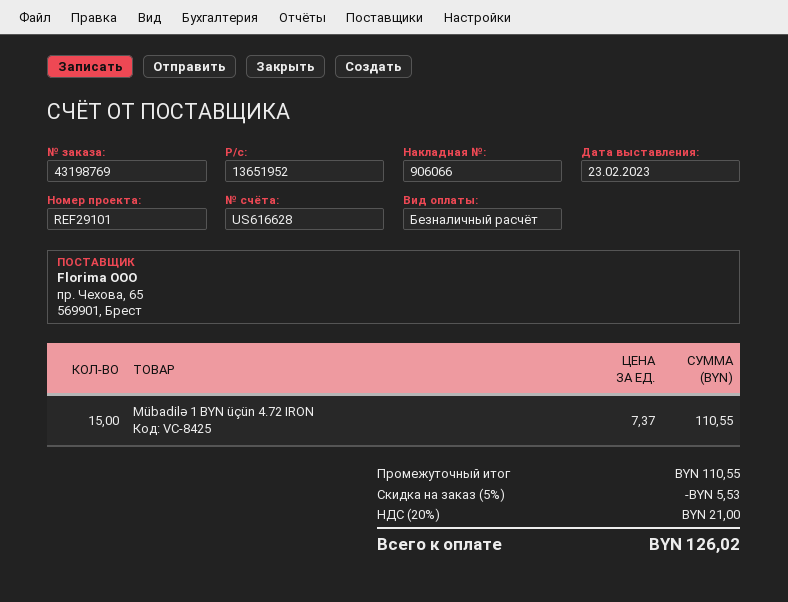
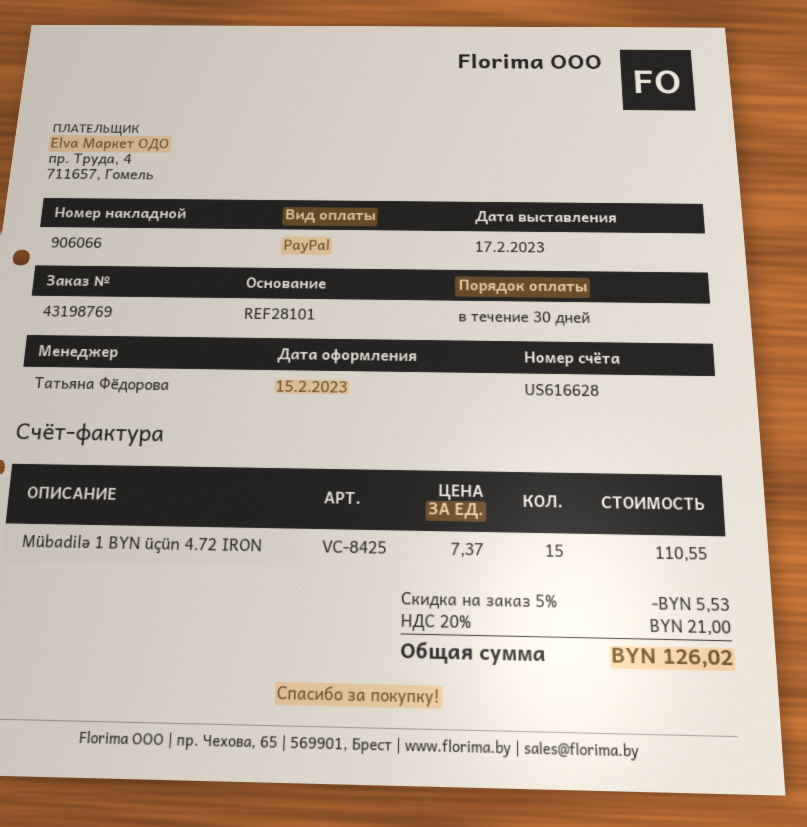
invoice date: 2023-02-23 -> 2023-02-17
reference: REF29101 -> REF28101
payment method: bank transfer -> PayPal

